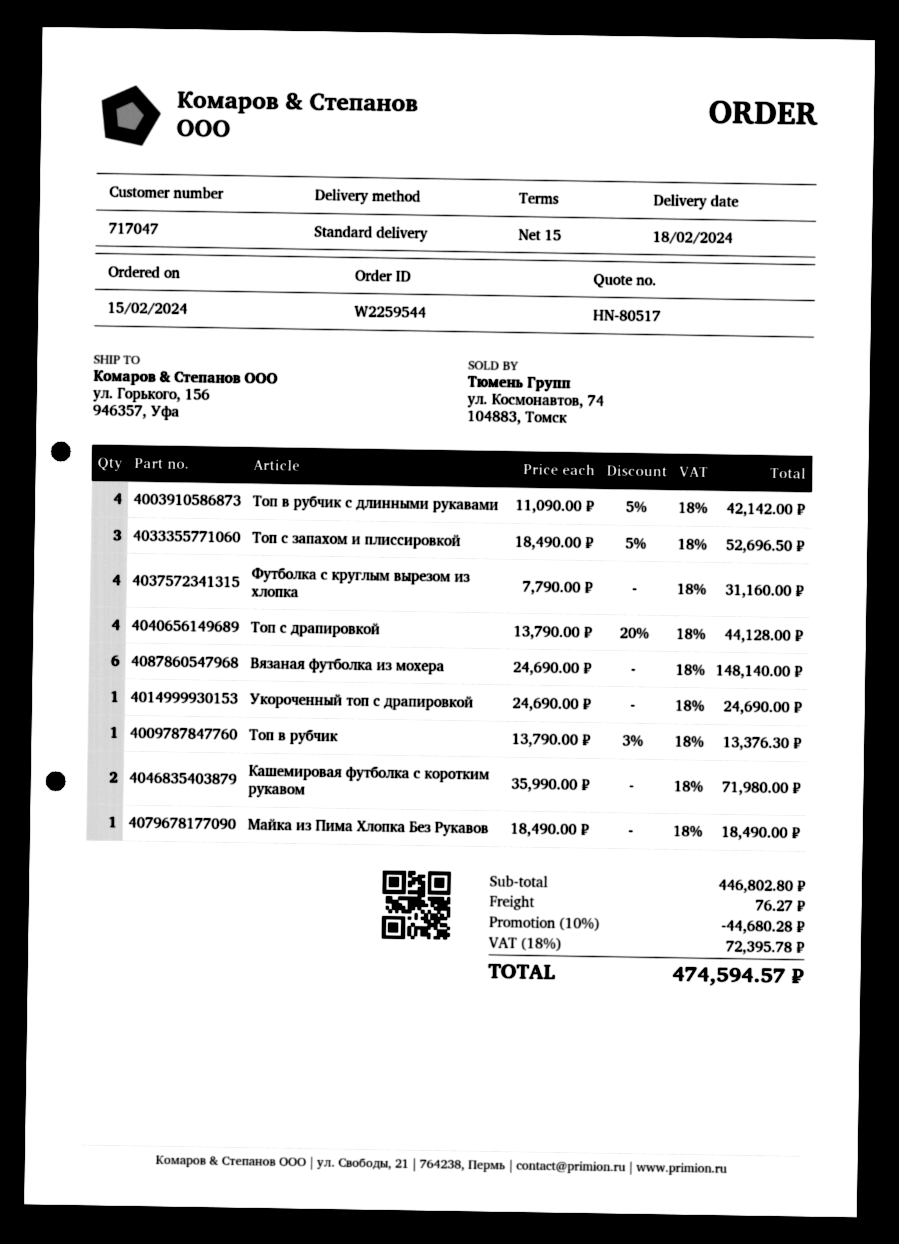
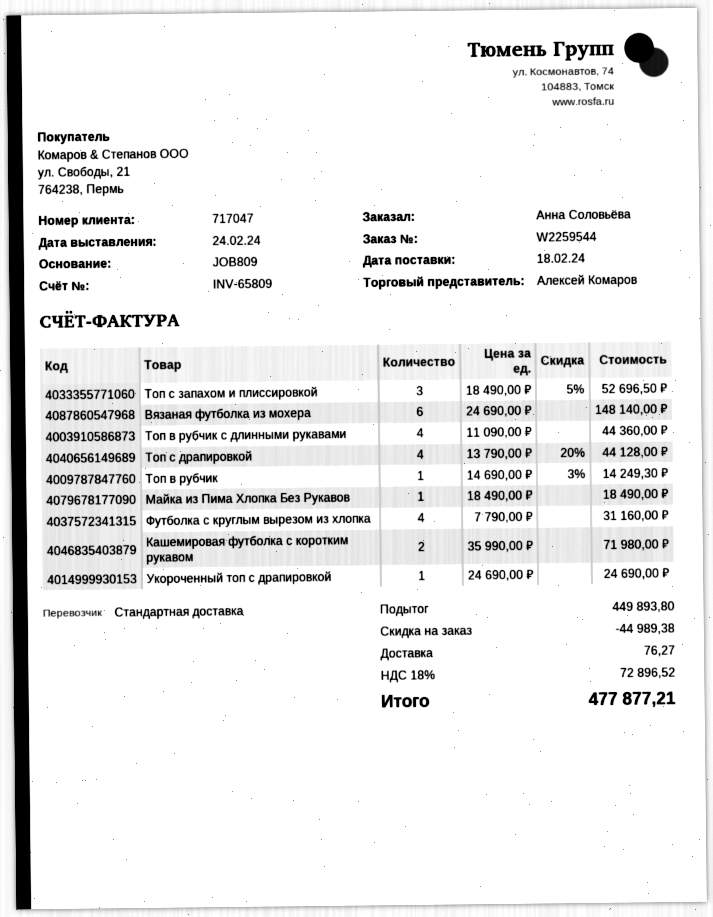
Топ в рубчик с длинными рукавами: 4 x 11090.00 - 5% = 42142.00 -> 4 x 11090.00 = 44360.00
Топ в рубчик: 1 x 13790.00 - 3% = 13376.30 -> 1 x 14690.00 - 3% = 14249.30
subtotal: 446802.80 -> 449893.80
discount: 44680.28 -> 44989.38
tax: 18% = 72395.78 -> 18% = 72896.52
total: 474594.57 -> 477877.21

